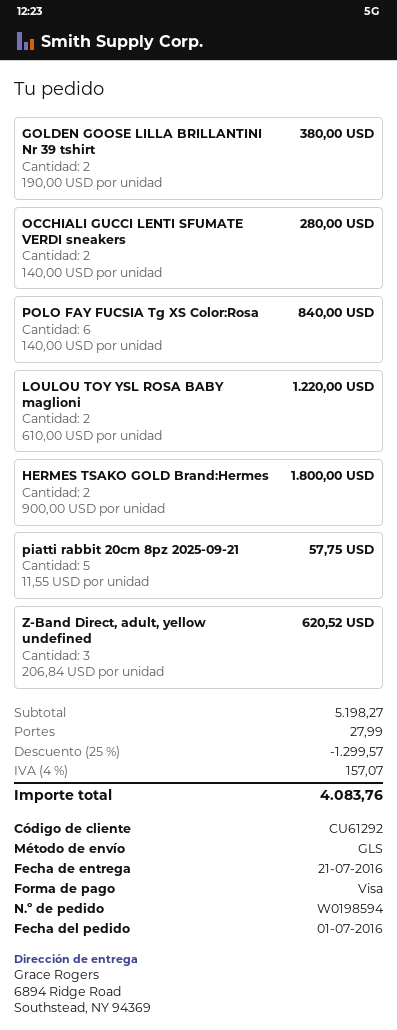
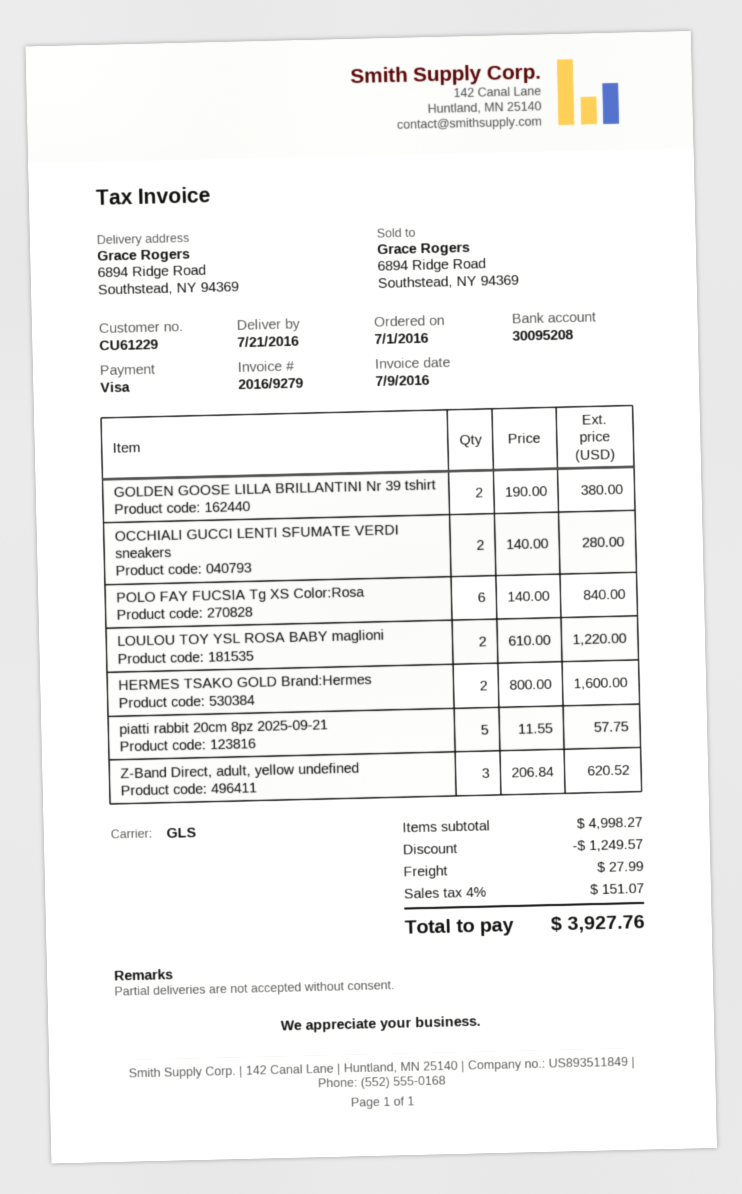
customer number: CU61292 -> CU61229
HERMES TSAKO GOLD Brand:Hermes: 2 x 900.00 = 1800.00 -> 2 x 800.00 = 1600.00
subtotal: 5198.27 -> 4998.27
discount: 1299.57 -> 1249.57
tax: 4% = 157.07 -> 4% = 151.07
total: 4083.76 -> 3927.76

